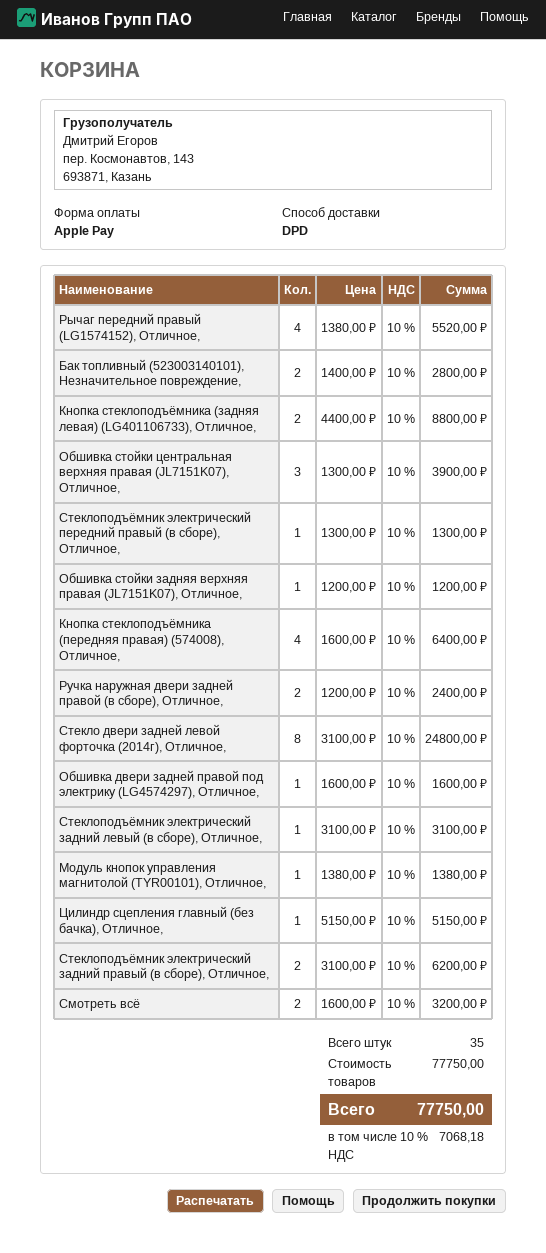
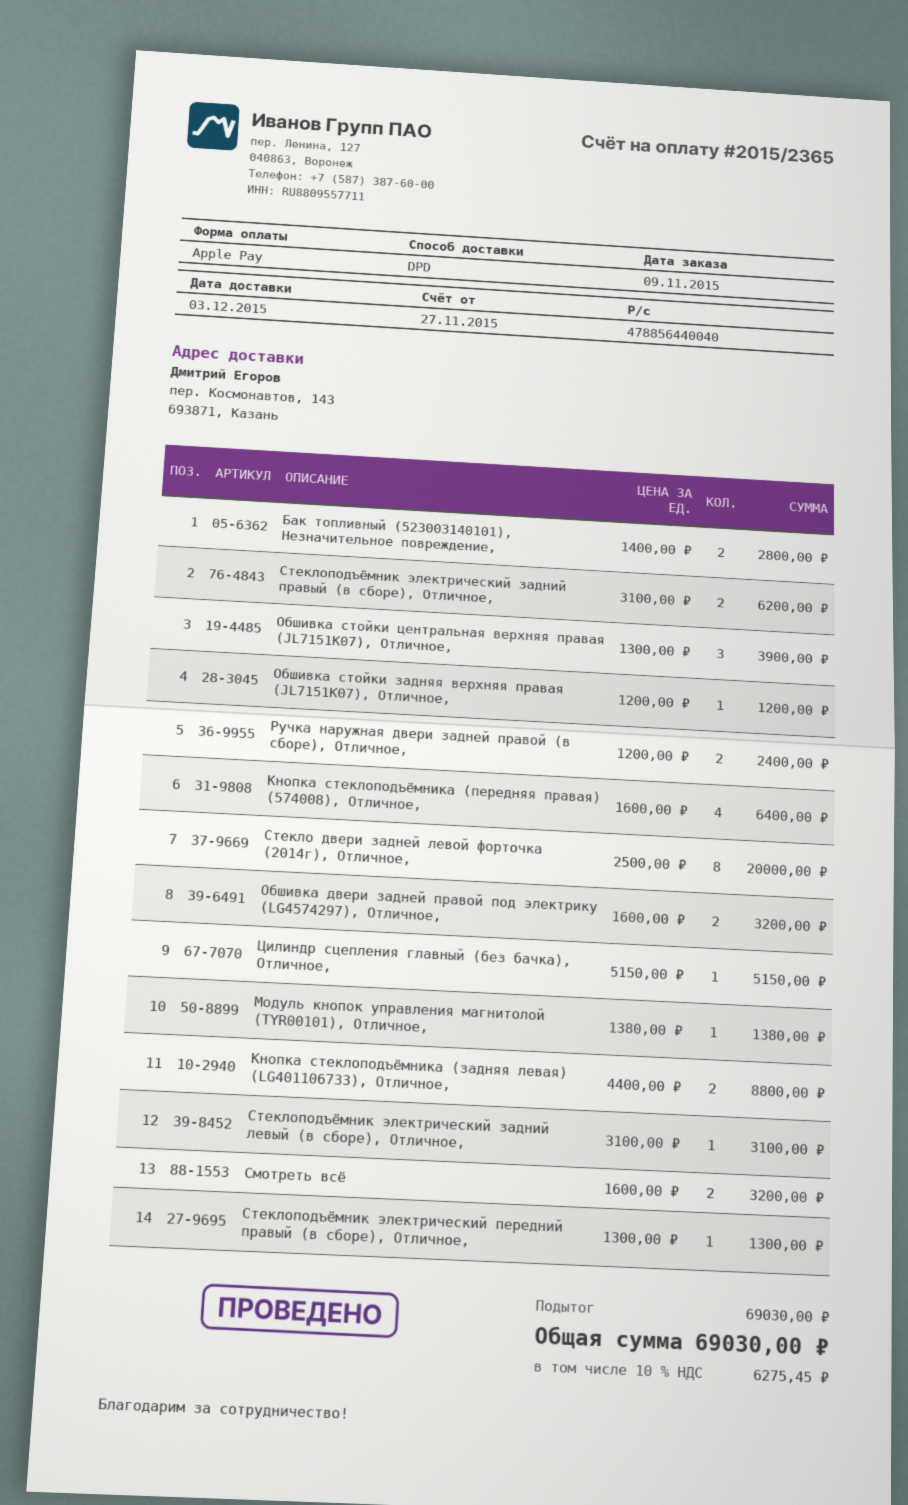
Рычаг передний правый (LG1574152), Отличное,: 4 x 1380.00 = 5520.00 -> none
Стекло двери задней левой форточка (2014г), Отличное,: 8 x 3100.00 = 24800.00 -> 8 x 2500.00 = 20000.00
Обшивка двери задней правой под электрику (LG4574297), Отличное,: 1 x 1600.00 = 1600.00 -> 2 x 1600.00 = 3200.00
subtotal: 77750.00 -> 69030.00
tax: 10% = 7068.18 -> 10% = 6275.45
total: 77750.00 -> 69030.00

